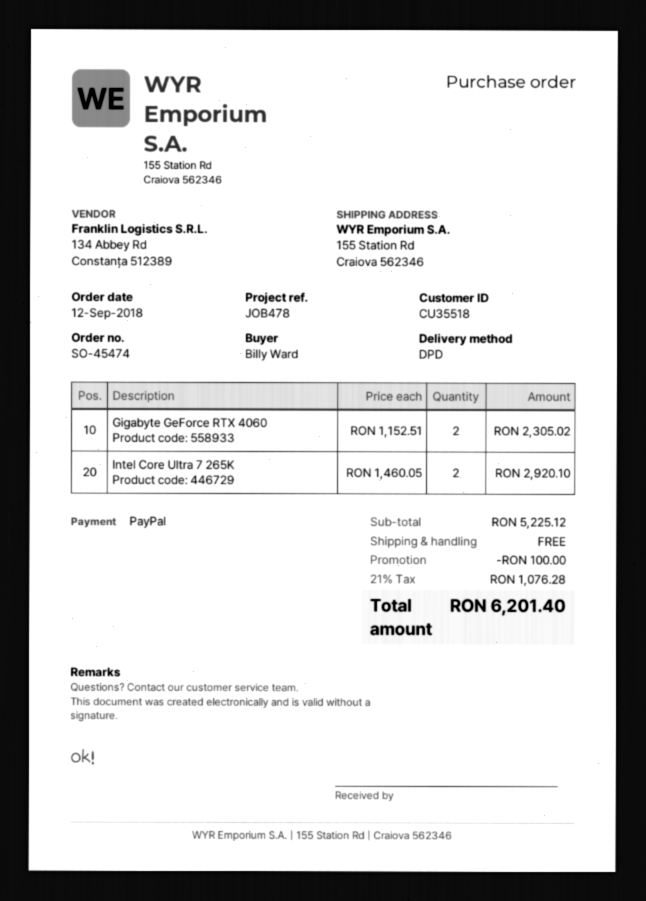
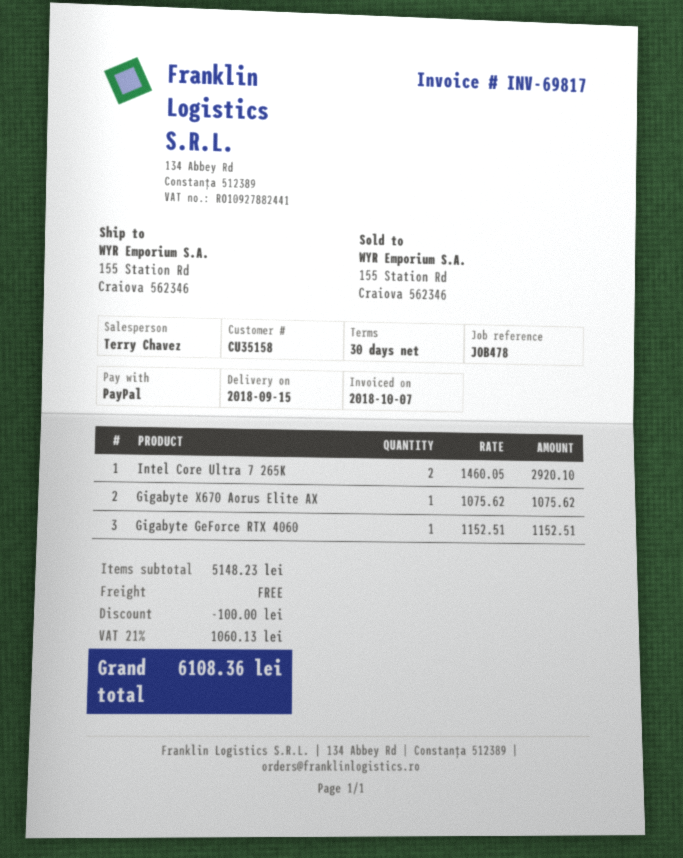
customer number: CU35518 -> CU35158
Gigabyte GeForce RTX 4060: 2 x 1152.51 = 2305.02 -> 1 x 1152.51 = 1152.51
Gigabyte X670 Aorus Elite AX: none -> 1 x 1075.62 = 1075.62
subtotal: 5225.12 -> 5148.23
tax: 21% = 1076.28 -> 21% = 1060.13
total: 6201.40 -> 6108.36

